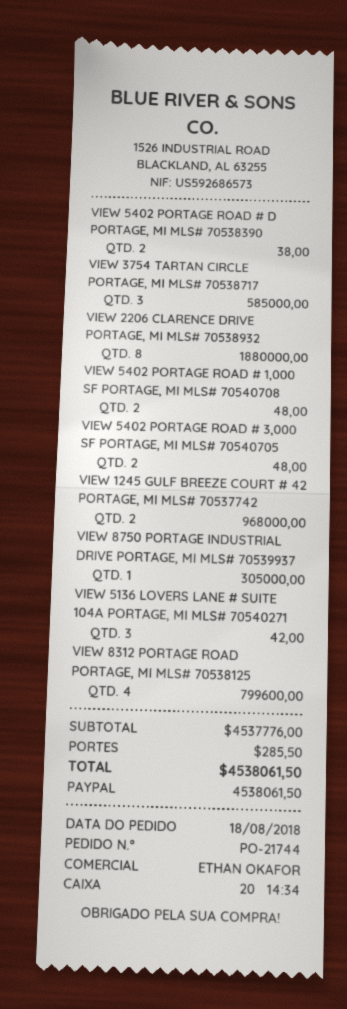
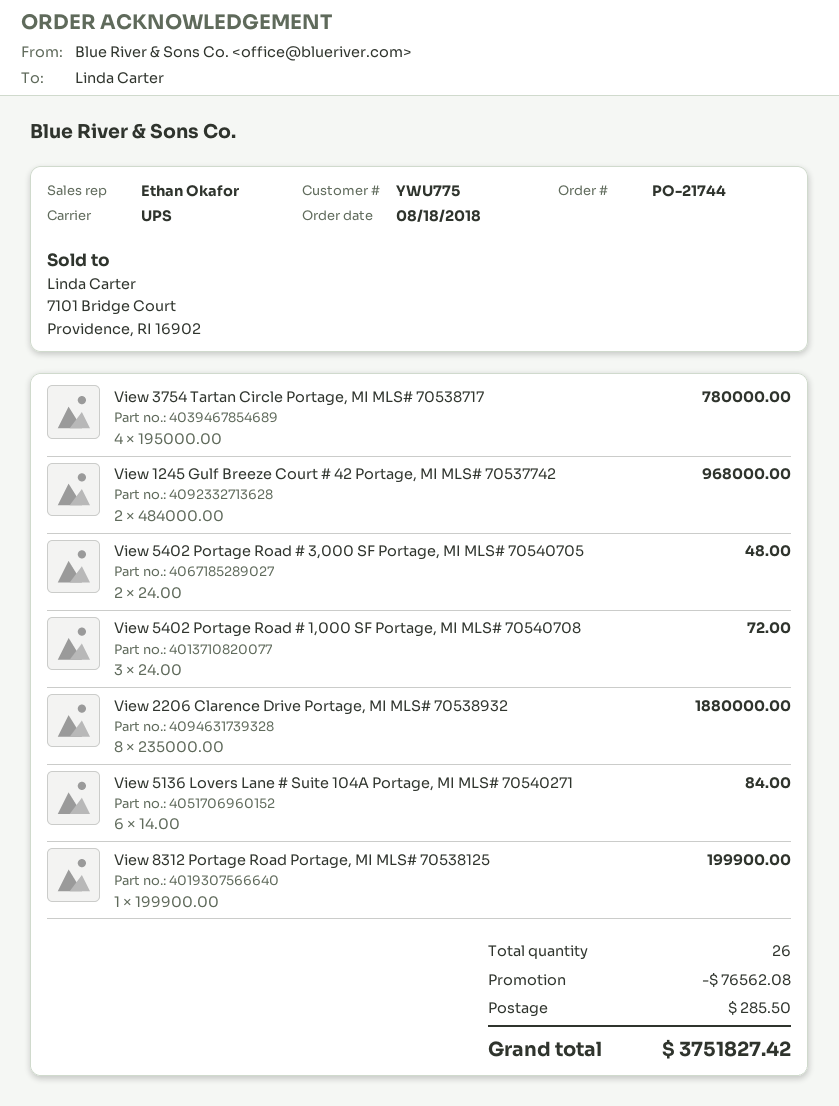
VIEW 5402 PORTAGE ROAD # D PORTAGE, MI MLS# 70538390: 2 for 38.00 -> none
VIEW 3754 TARTAN CIRCLE PORTAGE, MI MLS# 70538717: 3 for 585000.00 -> 4 for 780000.00
VIEW 5402 PORTAGE ROAD # 1,000 SF PORTAGE, MI MLS# 70540708: 2 for 48.00 -> 3 for 72.00
VIEW 8750 PORTAGE INDUSTRIAL DRIVE PORTAGE, MI MLS# 70539937: 1 for 305000.00 -> none
VIEW 5136 LOVERS LANE # SUITE 104A PORTAGE, MI MLS# 70540271: 3 for 42.00 -> 6 for 84.00
VIEW 8312 PORTAGE ROAD PORTAGE, MI MLS# 70538125: 4 for 799600.00 -> 1 for 199900.00
discount: none -> 76562.08
total: 4538061.50 -> 3751827.42

